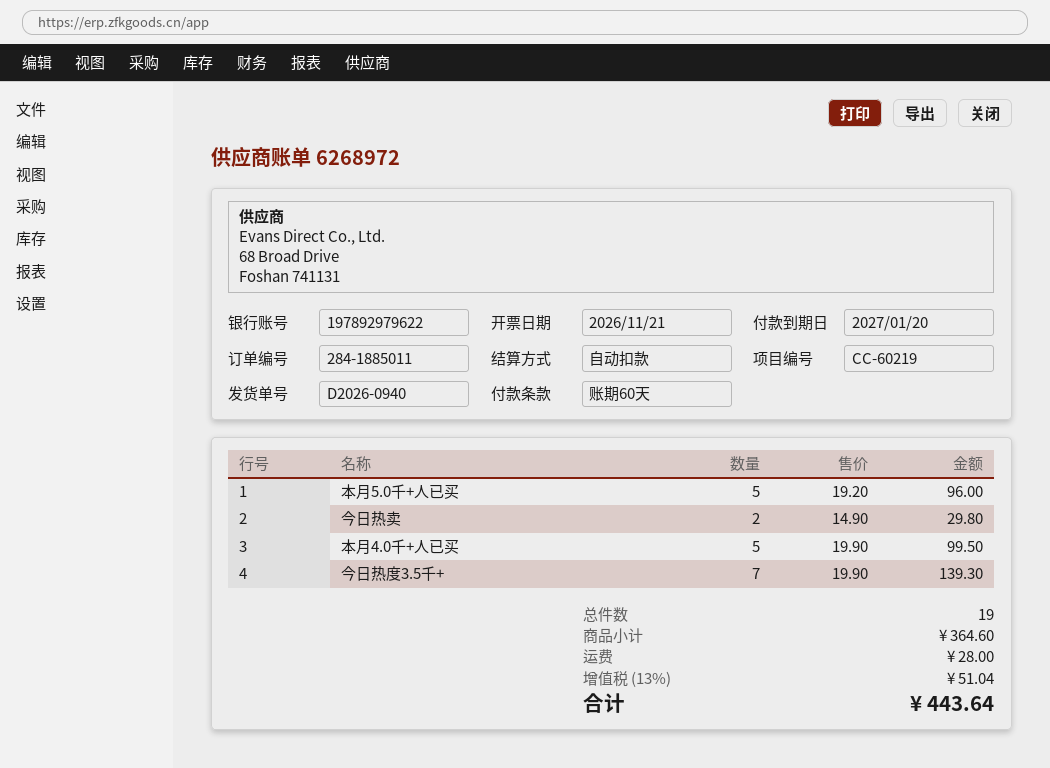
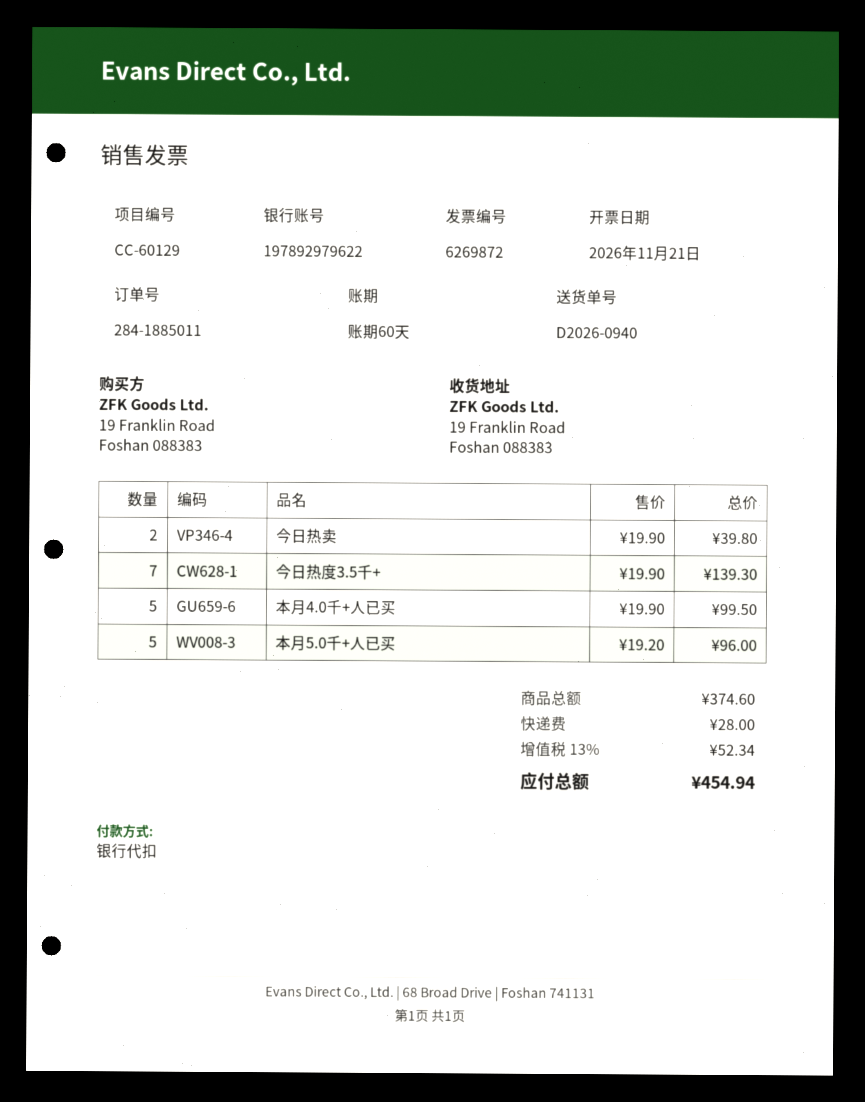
invoice number: 6268972 -> 6269872
reference: CC-60219 -> CC-60129
今日热卖: 2 x 14.90 = 29.80 -> 2 x 19.90 = 39.80
subtotal: 364.60 -> 374.60
tax: 13% = 51.04 -> 13% = 52.34
total: 443.64 -> 454.94

